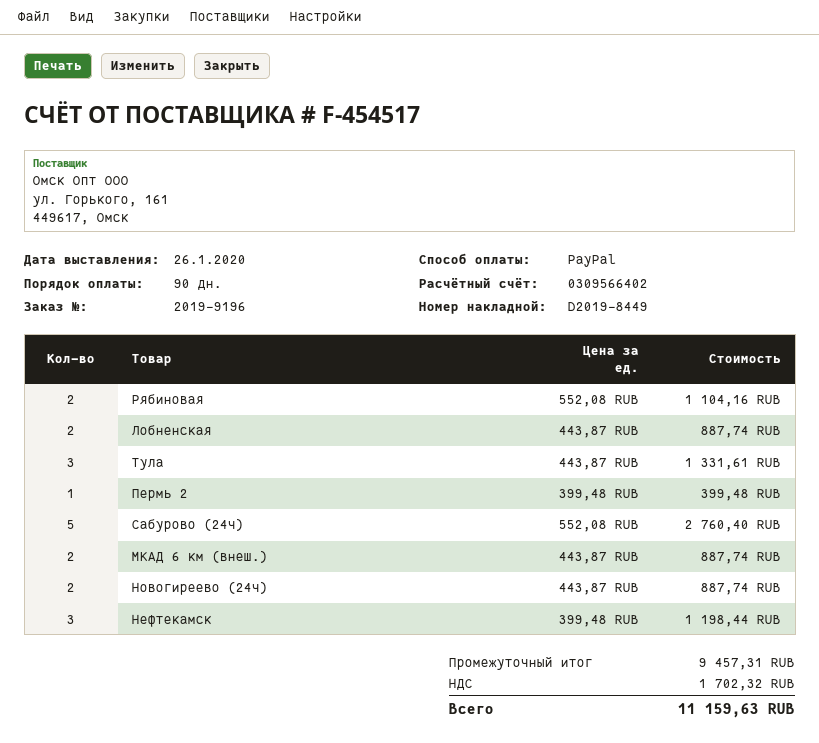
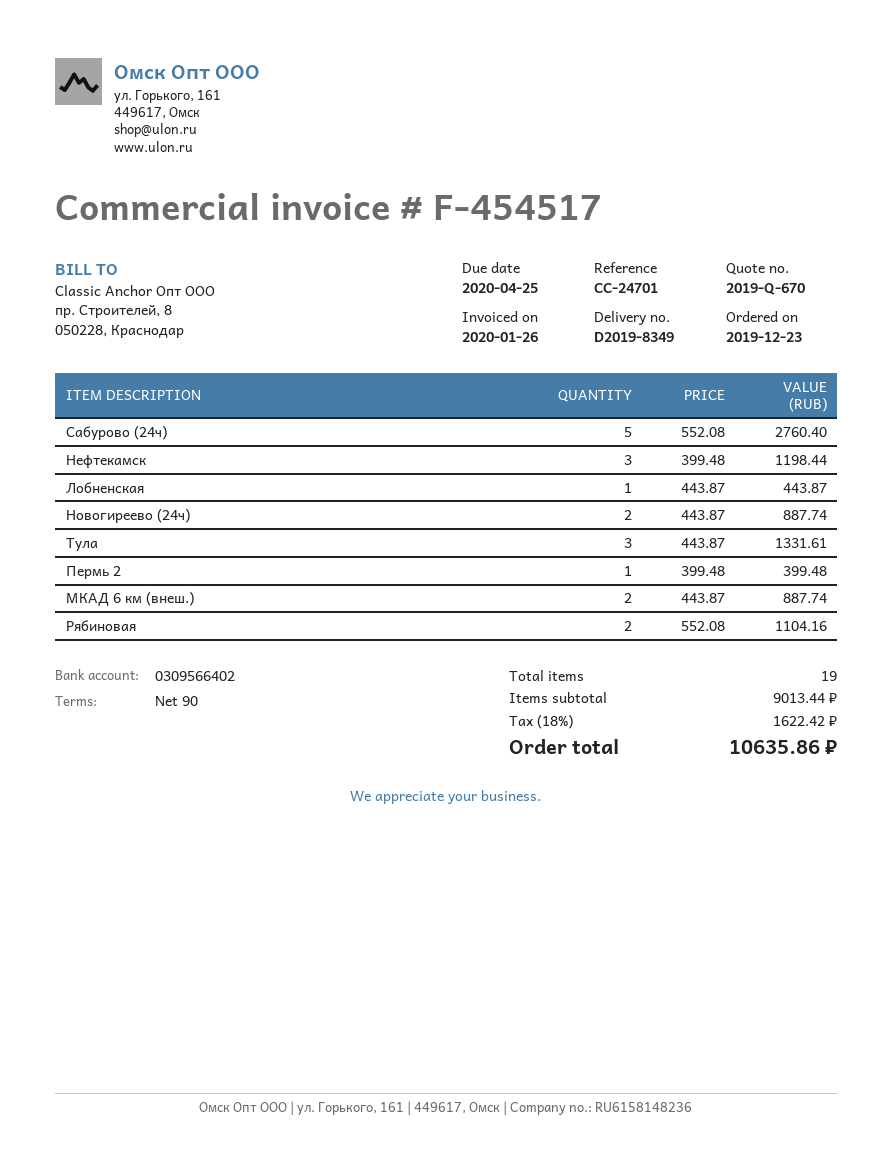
delivery note number: D2019-8449 -> D2019-8349
Лобненская: 2 x 443.87 = 887.74 -> 1 x 443.87 = 443.87
subtotal: 9457.31 -> 9013.44
tax: 1702.32 -> 1622.42
total: 11159.63 -> 10635.86

